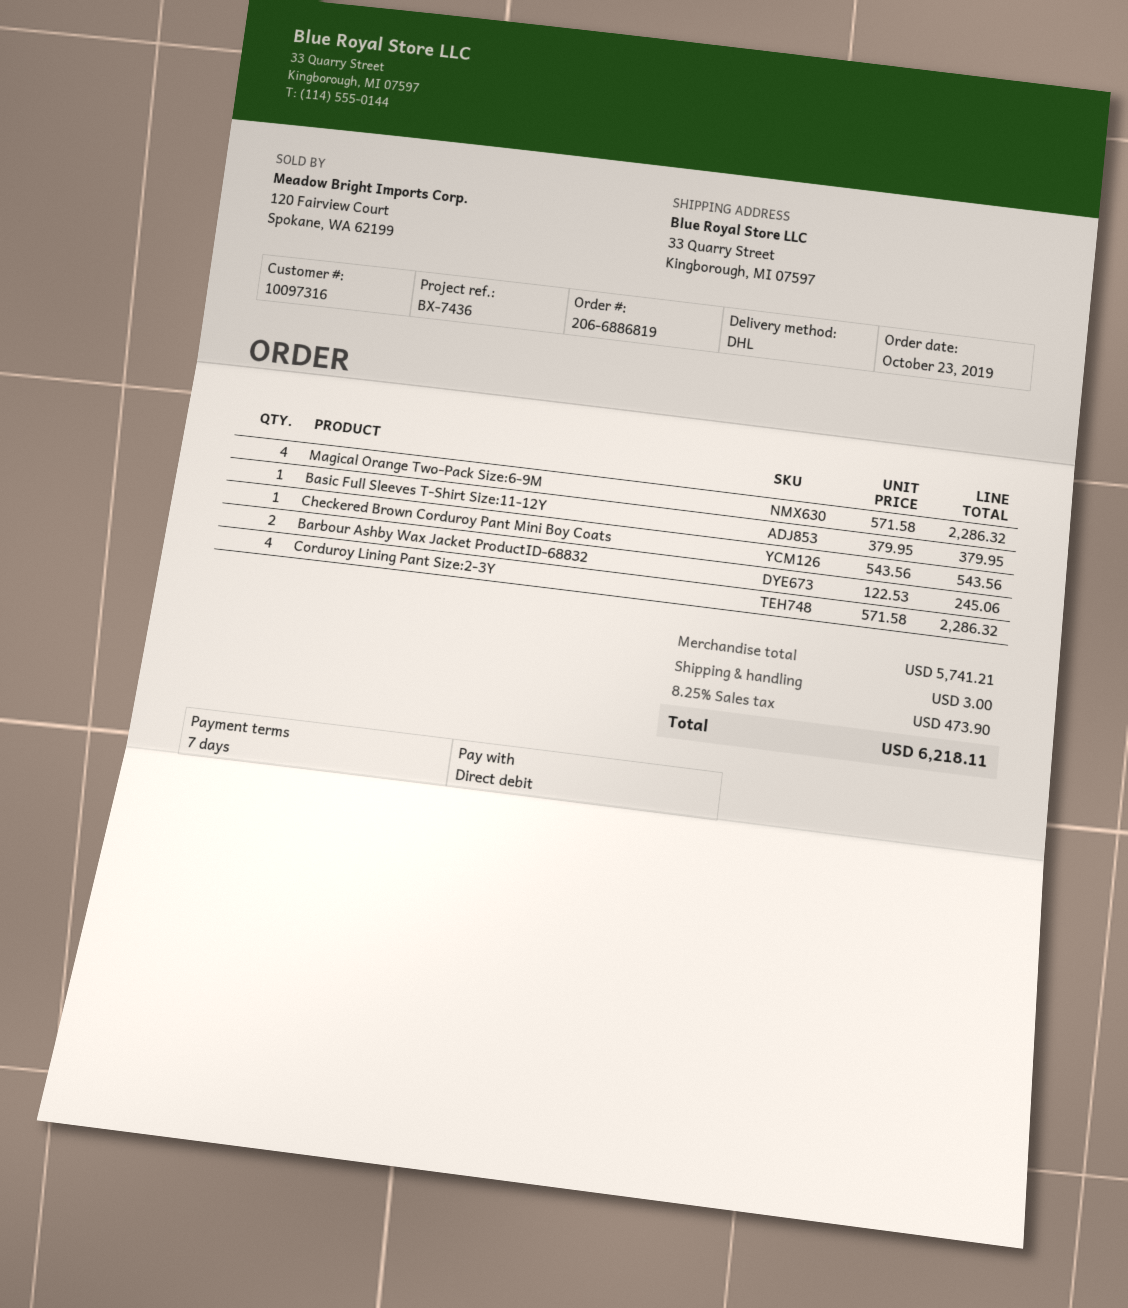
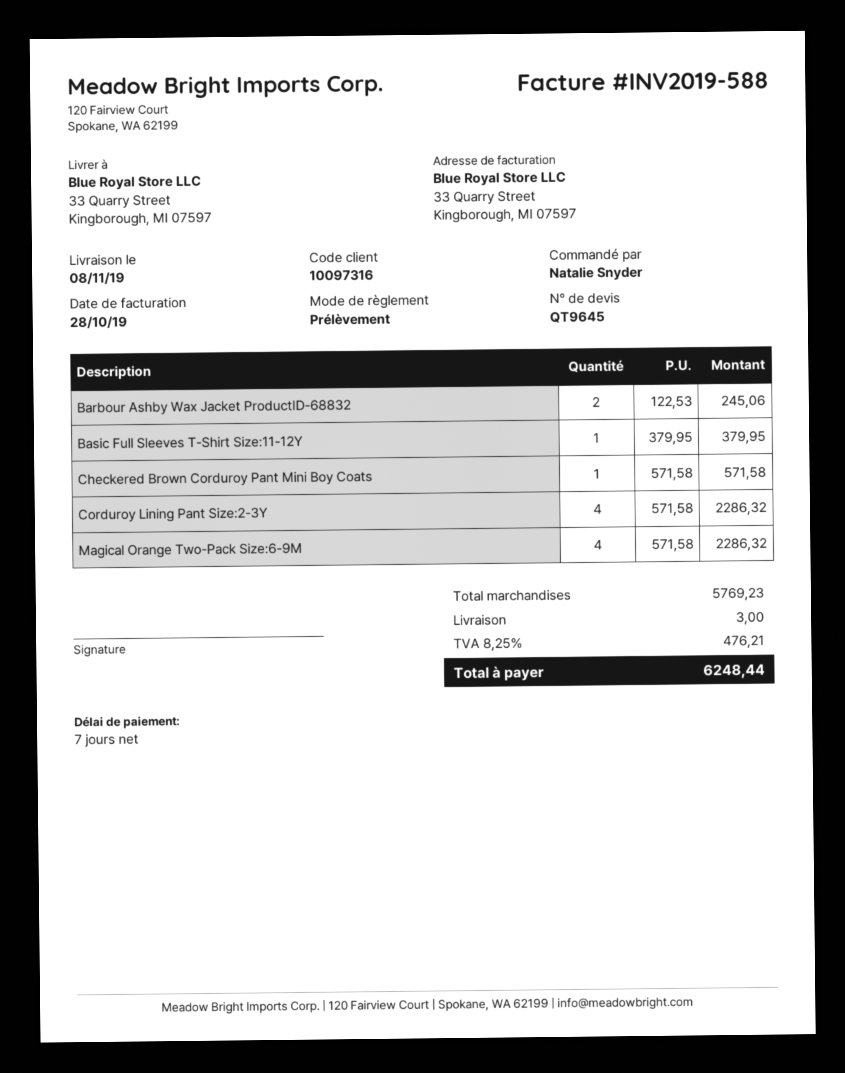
Checkered Brown Corduroy Pant Mini Boy Coats: 1 x 543.56 = 543.56 -> 1 x 571.58 = 571.58
subtotal: 5741.21 -> 5769.23
tax: 8.25% = 473.90 -> 8.25% = 476.21
total: 6218.11 -> 6248.44

